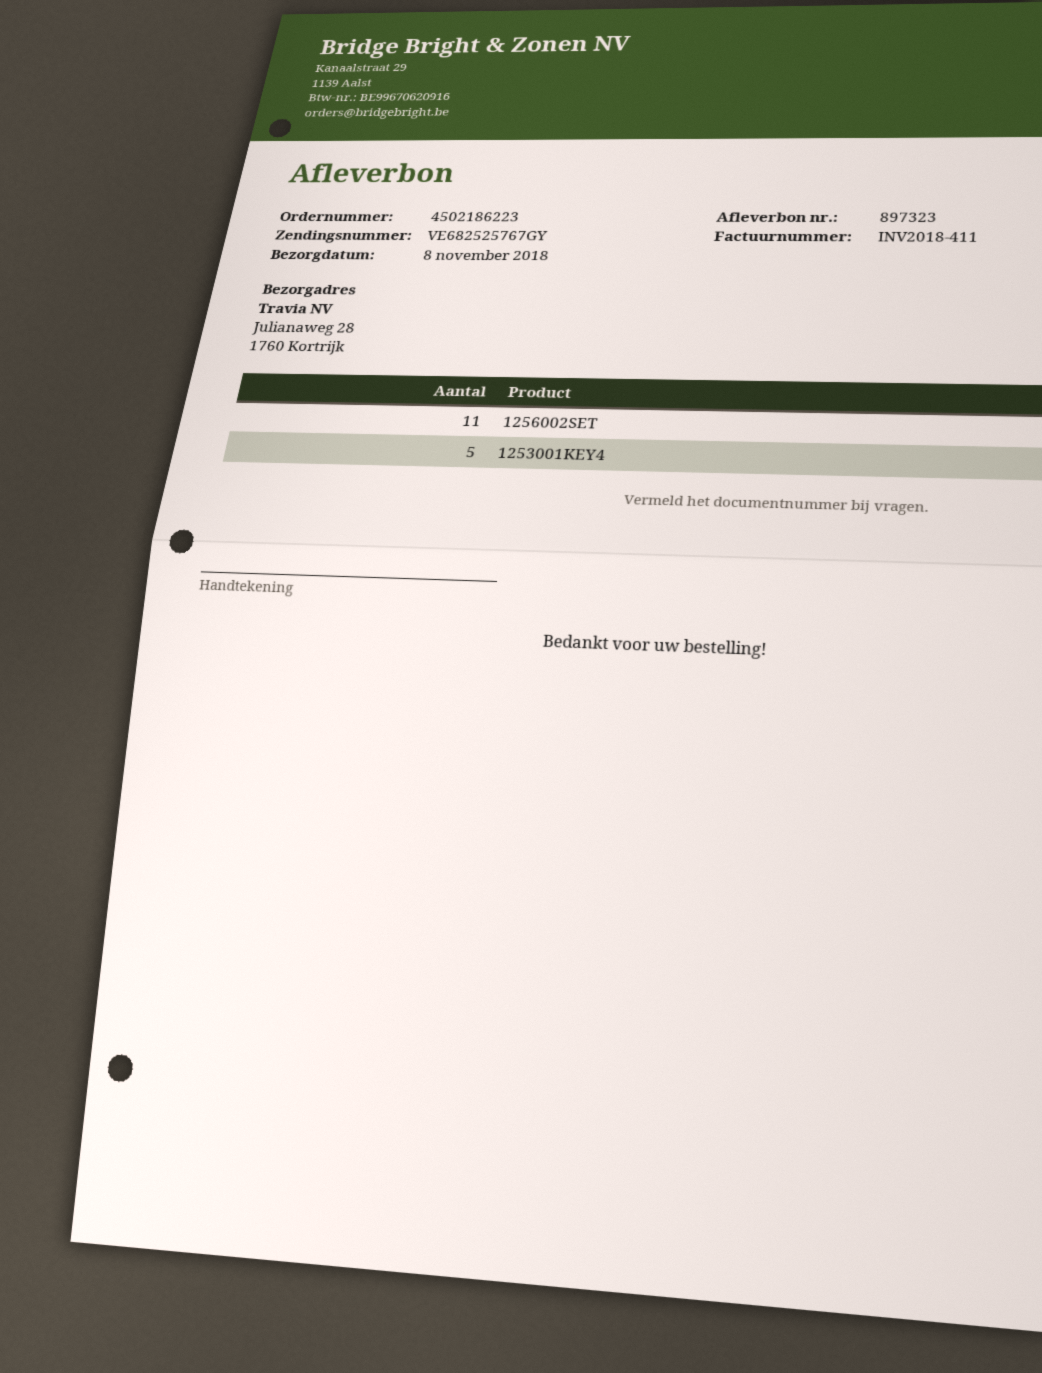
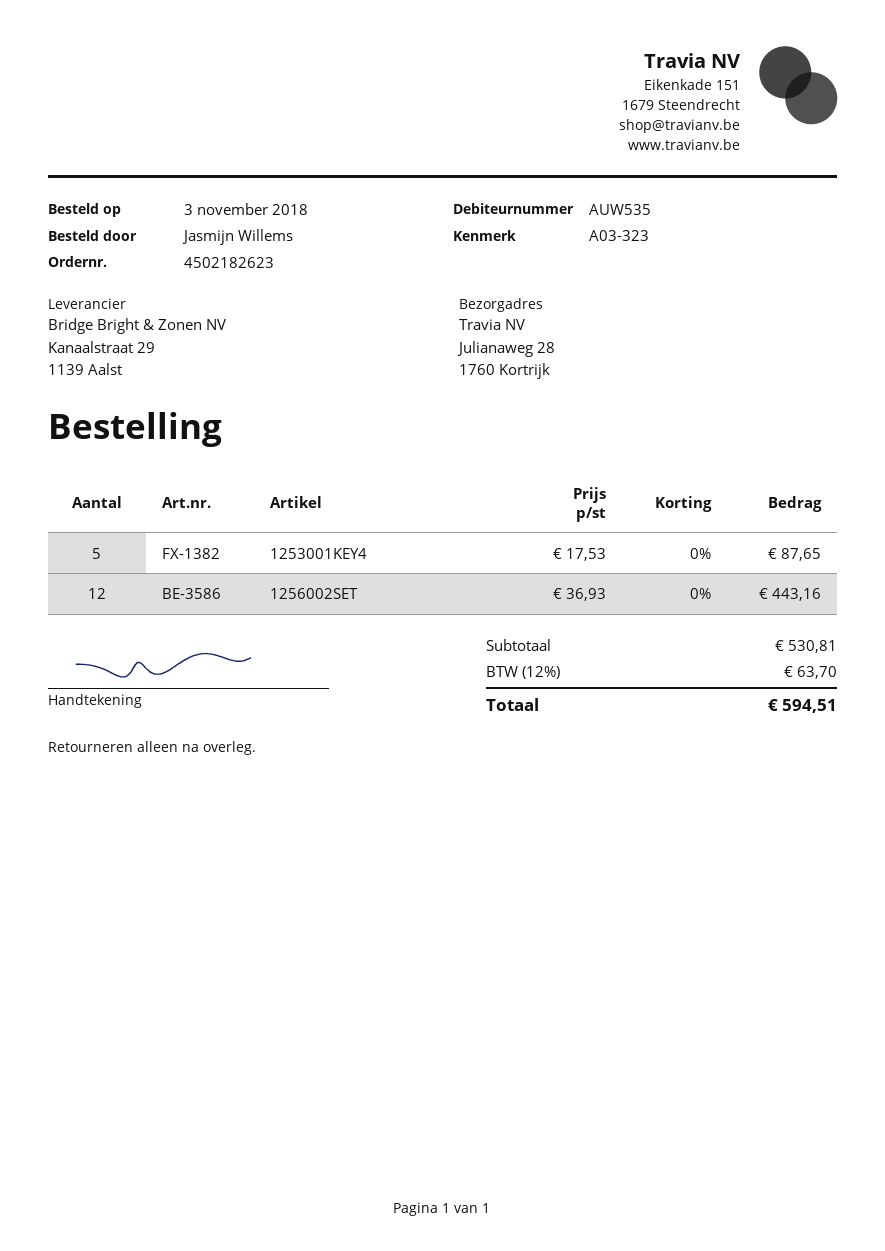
order number: 4502186223 -> 4502182623
1256002SET: 11 -> 12

